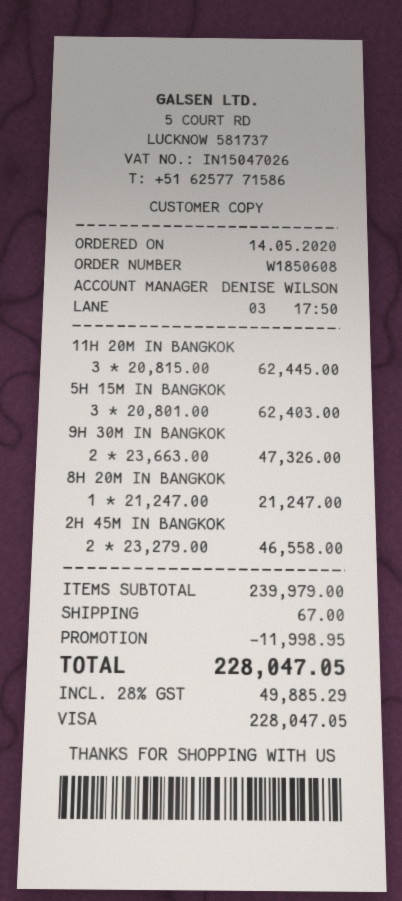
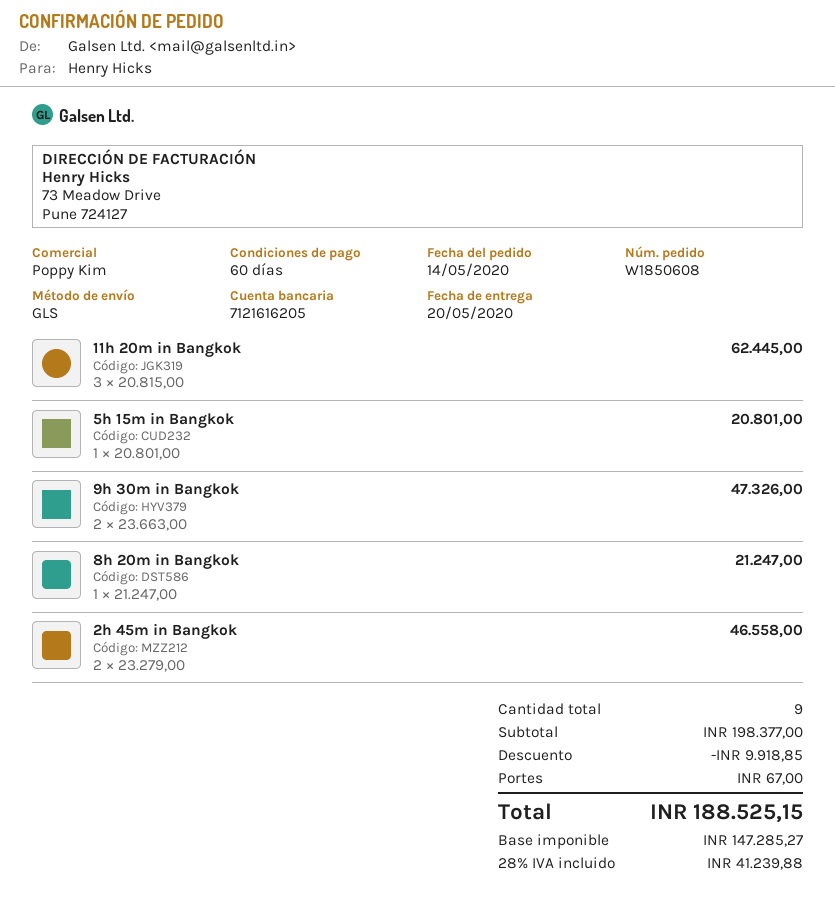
sales rep: DENISE WILSON -> Poppy Kim
5H 15M IN BANGKOK: 3 x 20801.00 = 62403.00 -> 1 x 20801.00 = 20801.00
subtotal: 239979.00 -> 198377.00
discount: 11998.95 -> 9918.85
tax: 28% = 49885.29 -> 28% = 41239.88
total: 228047.05 -> 188525.15

